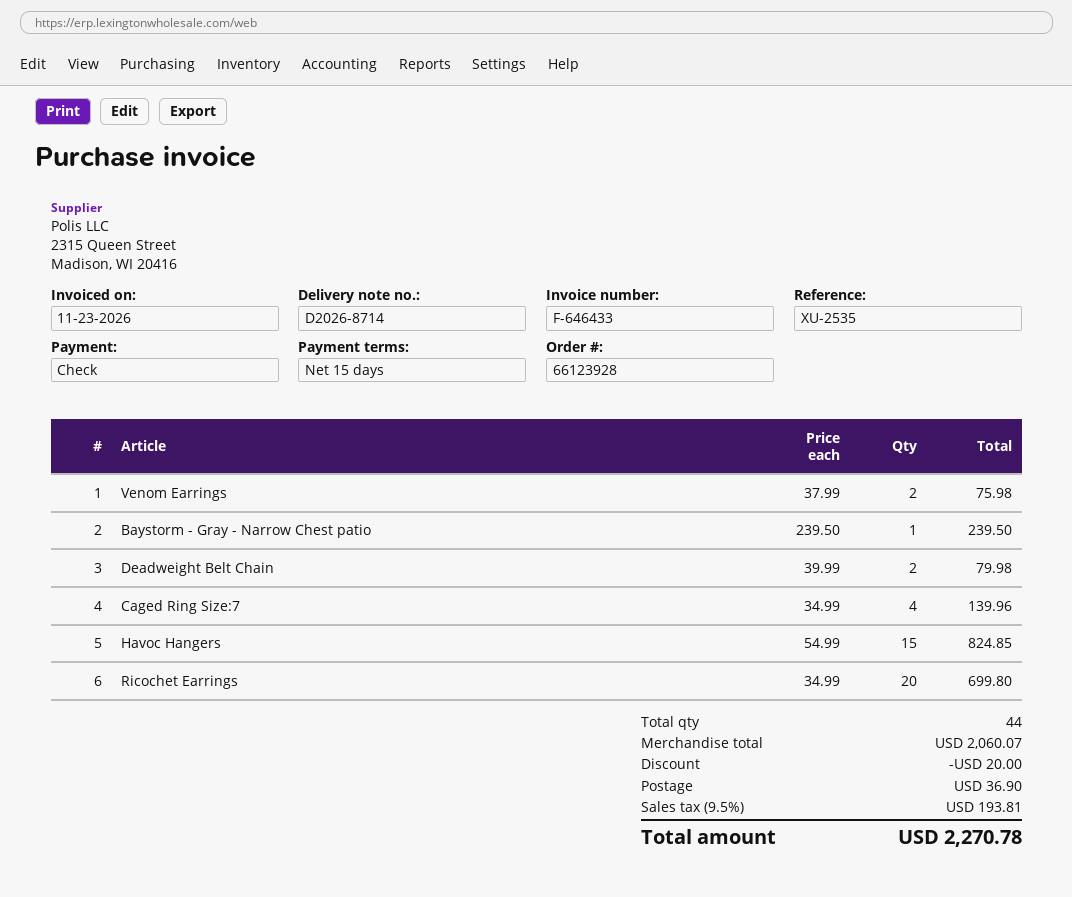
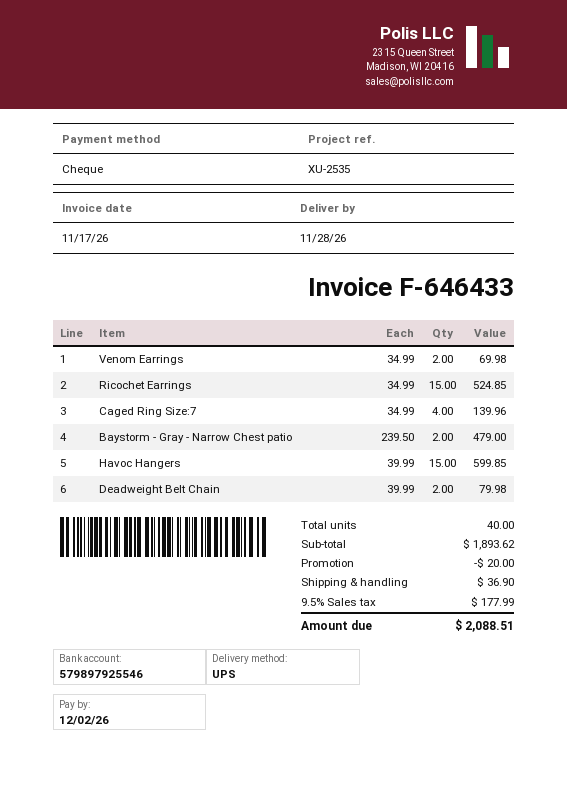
invoice date: 2026-11-23 -> 2026-11-17
Venom Earrings: 2 x 37.99 = 75.98 -> 2 x 34.99 = 69.98
Baystorm - Gray - Narrow Chest patio: 1 x 239.50 = 239.50 -> 2 x 239.50 = 479.00
Havoc Hangers: 15 x 54.99 = 824.85 -> 15 x 39.99 = 599.85
Ricochet Earrings: 20 x 34.99 = 699.80 -> 15 x 34.99 = 524.85
total quantity: 44 -> 40
subtotal: 2060.07 -> 1893.62
tax: 9.5% = 193.81 -> 9.5% = 177.99
total: 2270.78 -> 2088.51

